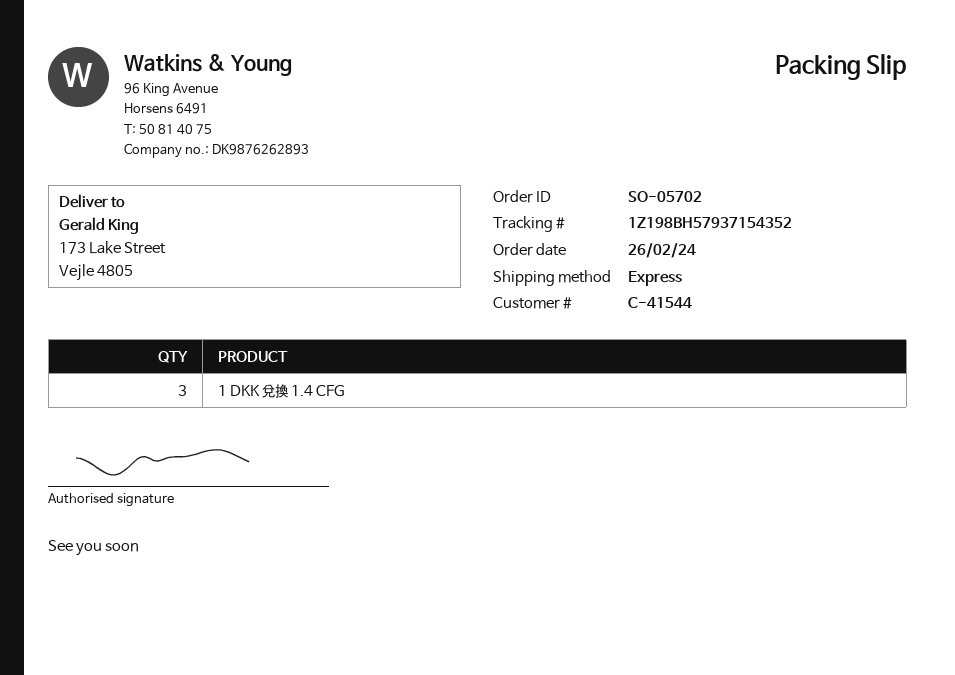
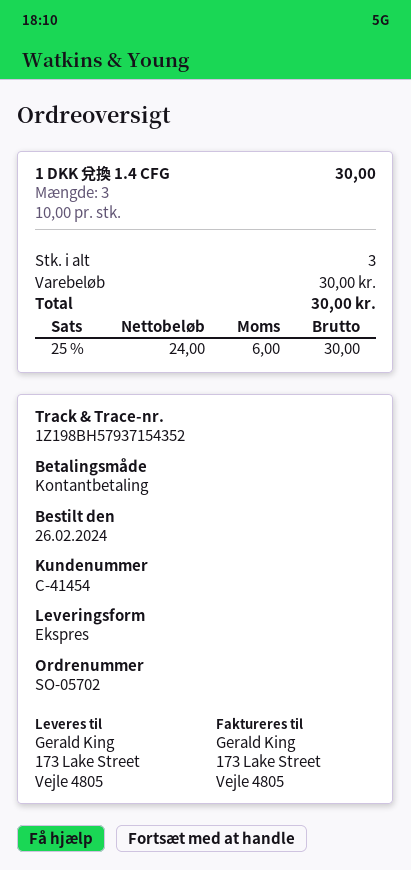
customer number: C-41544 -> C-41454

